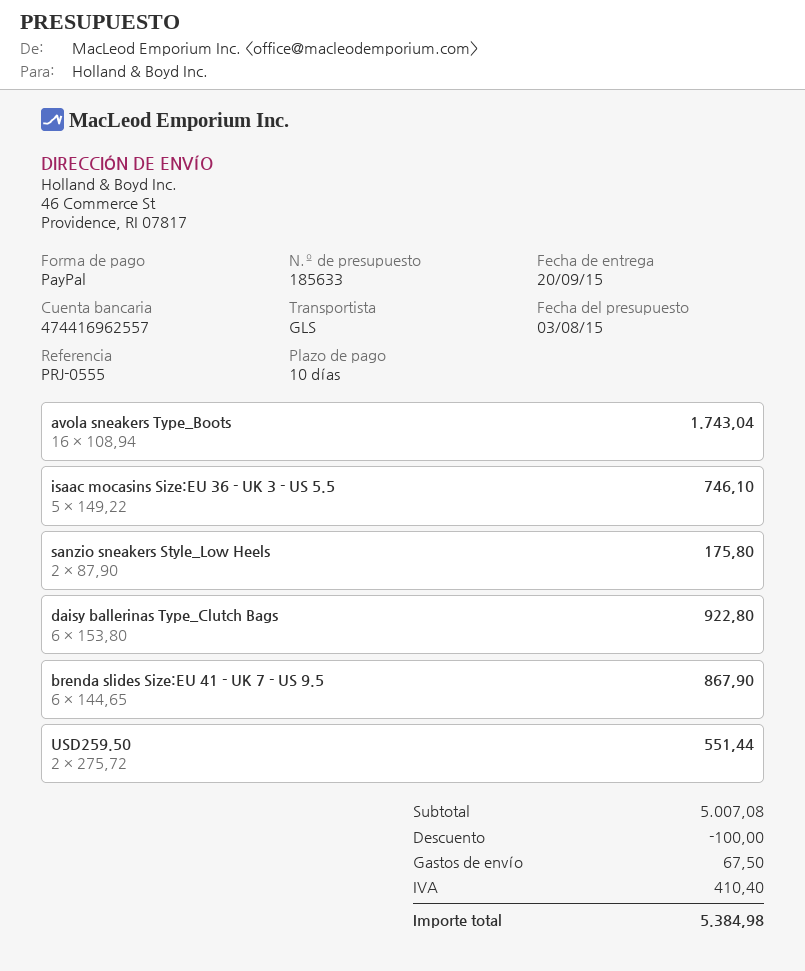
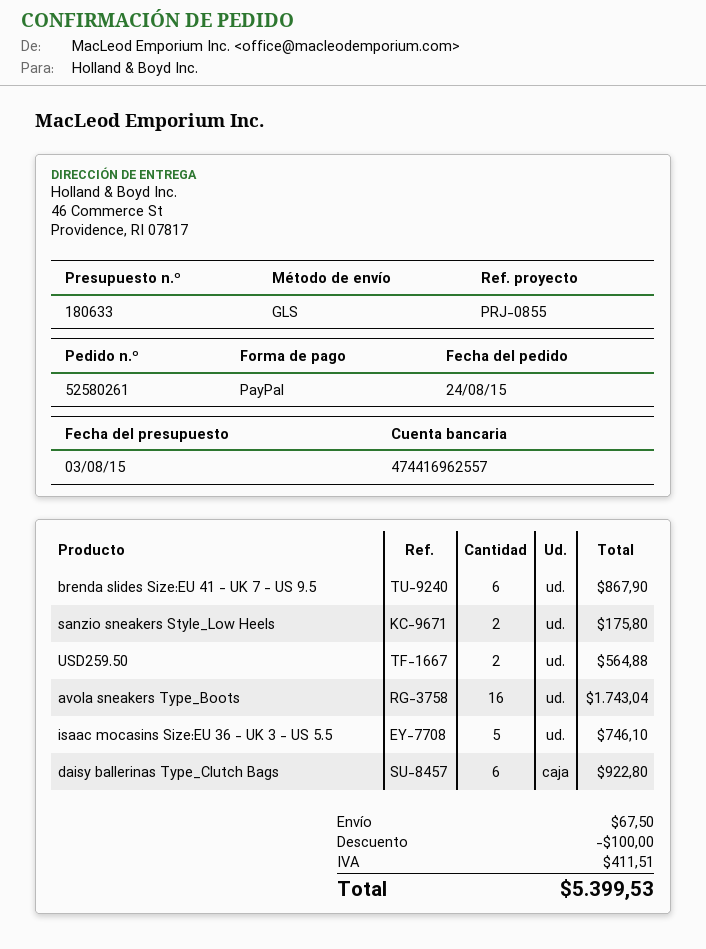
quote number: 185633 -> 180633
reference: PRJ-0555 -> PRJ-0855
USD259.50: 2 for 551.44 -> 2 for 564.88
tax: 410.40 -> 411.51
total: 5384.98 -> 5399.53

